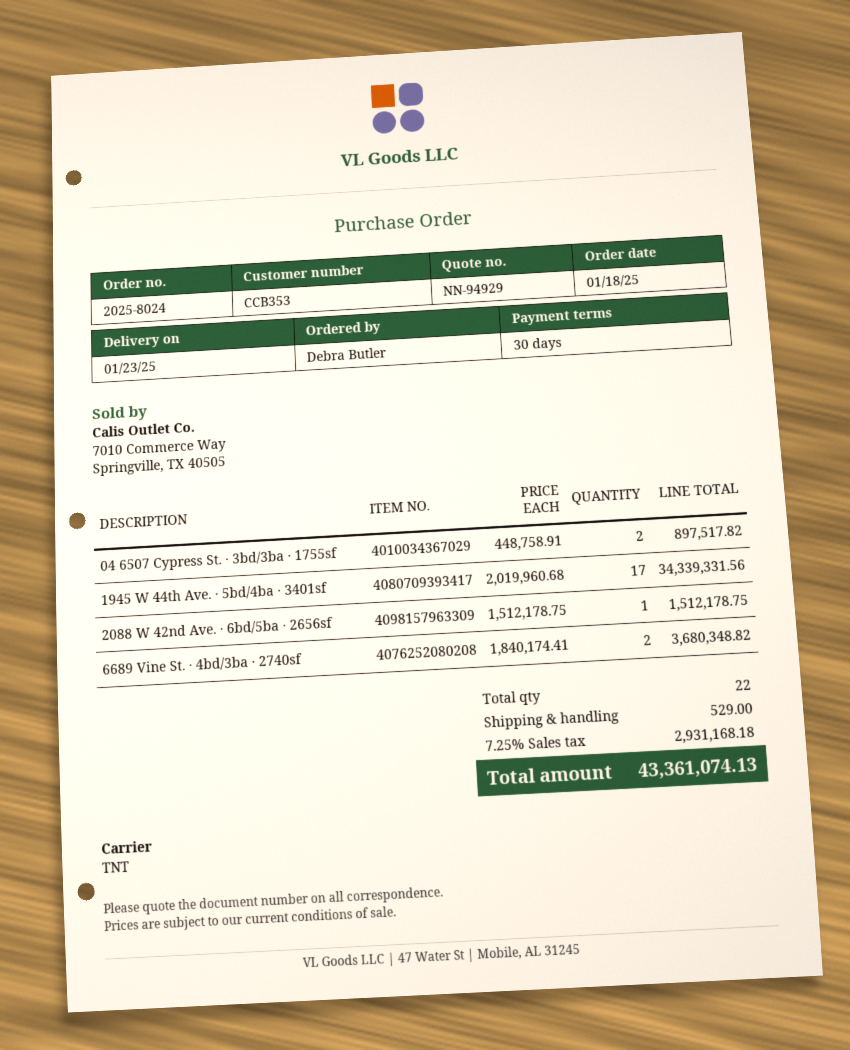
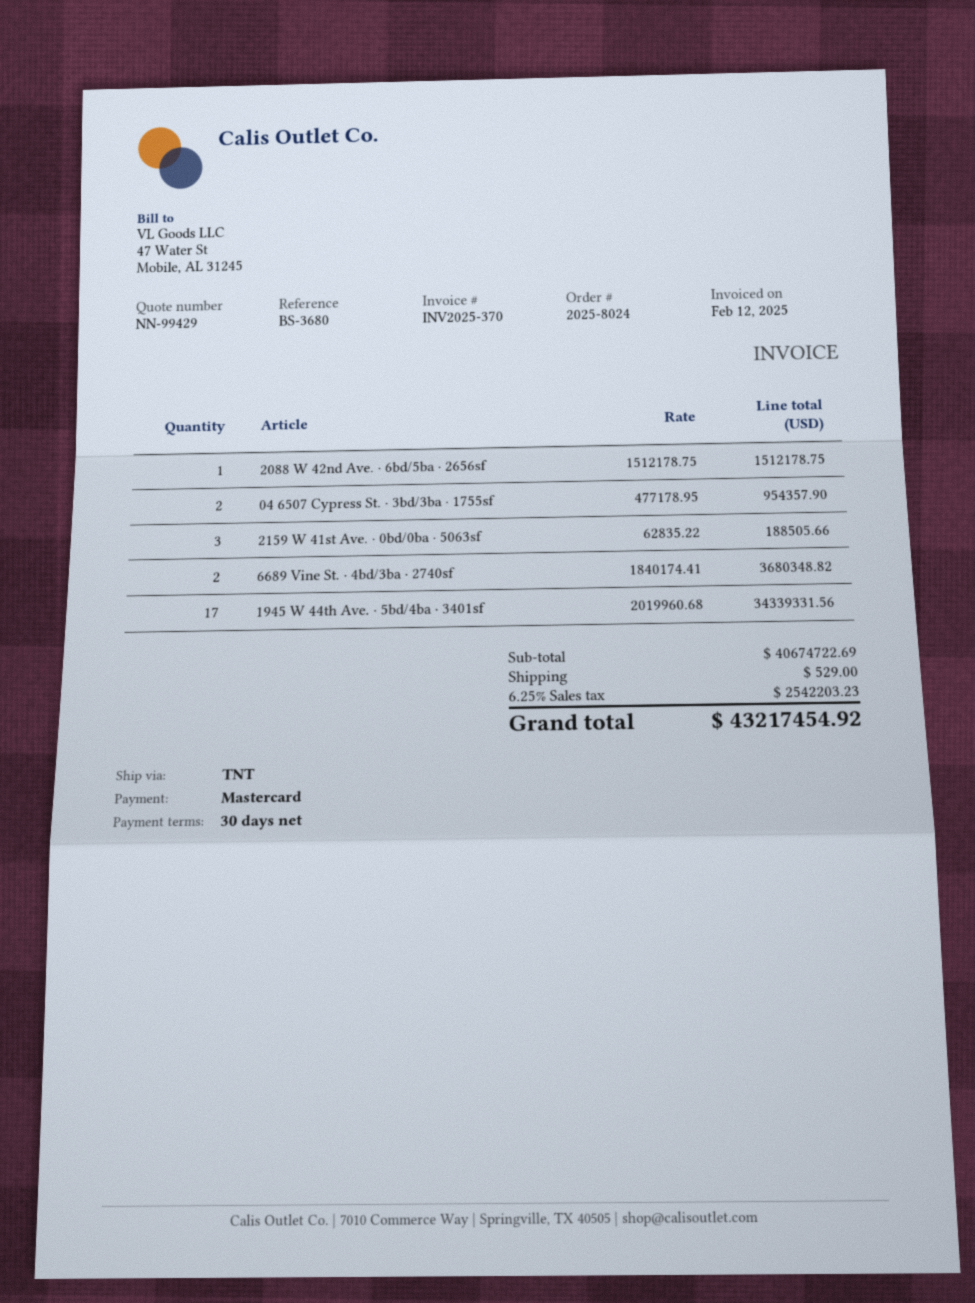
quote number: NN-94929 -> NN-99429
04 6507 Cypress St. · 3bd/3ba · 1755sf: 2 x 448758.91 = 897517.82 -> 2 x 477178.95 = 954357.90
2159 W 41st Ave. · 0bd/0ba · 5063sf: none -> 3 x 62835.22 = 188505.66
tax: 7.25% = 2931168.18 -> 6.25% = 2542203.23
total: 43361074.13 -> 43217454.92

